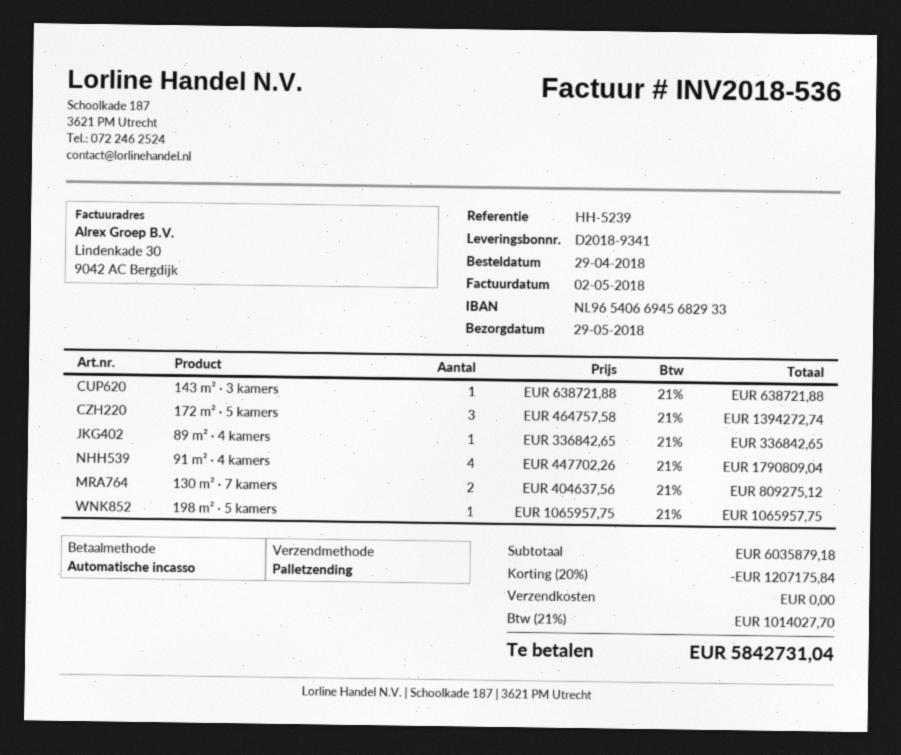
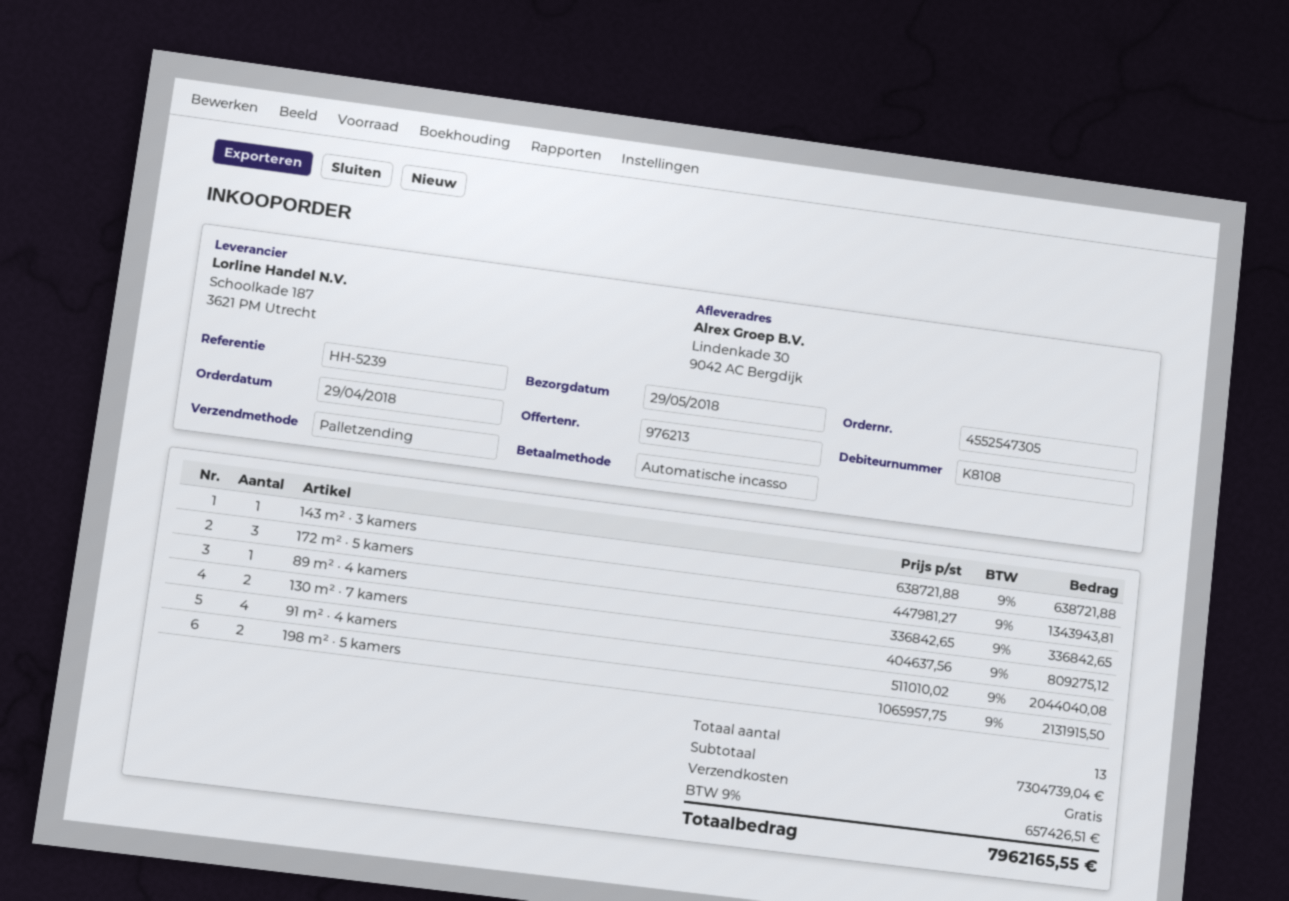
172 m² · 5 kamers: 3 x 464757.58 = 1394272.74 -> 3 x 447981.27 = 1343943.81
91 m² · 4 kamers: 4 x 447702.26 = 1790809.04 -> 4 x 511010.02 = 2044040.08
198 m² · 5 kamers: 1 x 1065957.75 = 1065957.75 -> 2 x 1065957.75 = 2131915.50
subtotal: 6035879.18 -> 7304739.04
discount: 20% = 1207175.84 -> none
tax: 21% = 1014027.70 -> 9% = 657426.51
total: 5842731.04 -> 7962165.55

